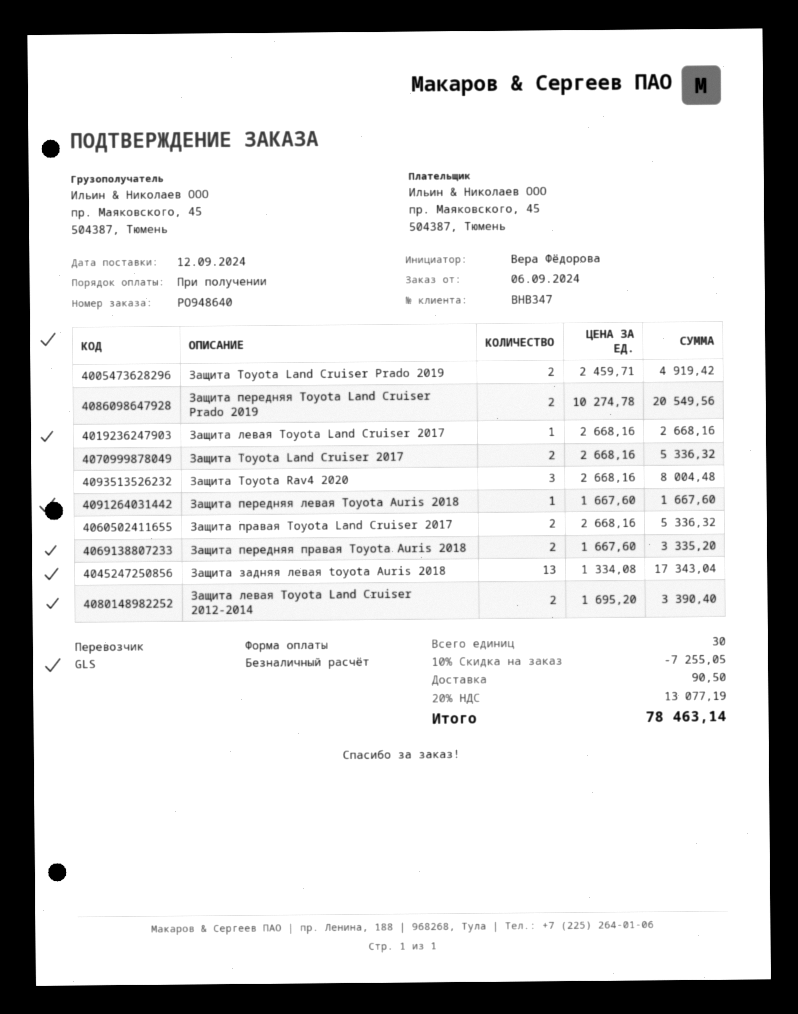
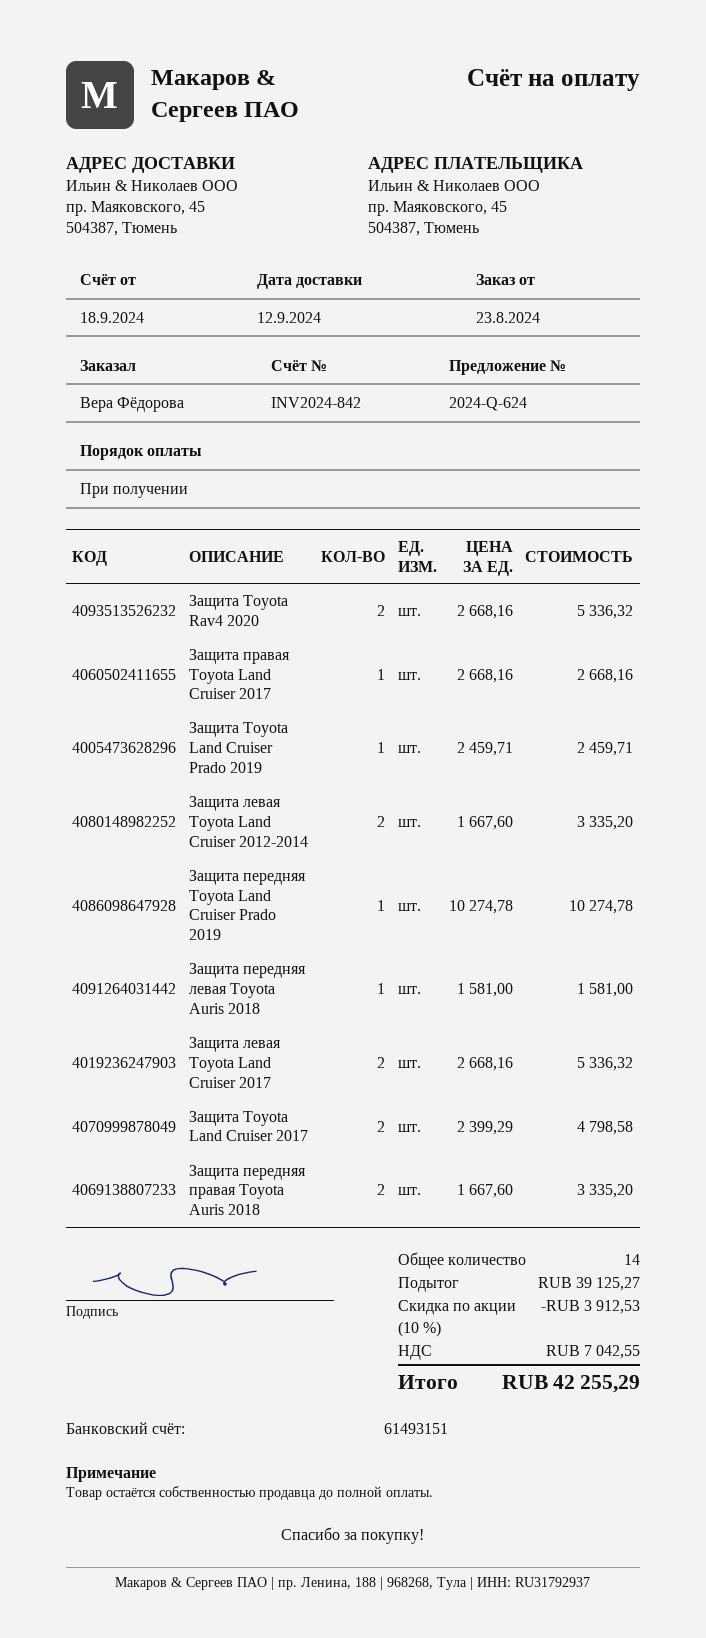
order date: 2024-09-06 -> 2024-08-23
Защита Toyota Land Cruiser Prado 2019: 2 x 2459.71 = 4919.42 -> 1 x 2459.71 = 2459.71
Защита передняя Toyota Land Cruiser Prado 2019: 2 x 10274.78 = 20549.56 -> 1 x 10274.78 = 10274.78
Защита левая Toyota Land Cruiser 2017: 1 x 2668.16 = 2668.16 -> 2 x 2668.16 = 5336.32
Защита Toyota Land Cruiser 2017: 2 x 2668.16 = 5336.32 -> 2 x 2399.29 = 4798.58
Защита Toyota Rav4 2020: 3 x 2668.16 = 8004.48 -> 2 x 2668.16 = 5336.32
Защита передняя левая Toyota Auris 2018: 1 x 1667.60 = 1667.60 -> 1 x 1581.00 = 1581.00
Защита правая Toyota Land Cruiser 2017: 2 x 2668.16 = 5336.32 -> 1 x 2668.16 = 2668.16
Защита задняя левая toyota Auris 2018: 13 x 1334.08 = 17343.04 -> none
Защита левая Toyota Land Cruiser 2012-2014: 2 x 1695.20 = 3390.40 -> 2 x 1667.60 = 3335.20
total quantity: 30 -> 14
discount: 10% = 7255.05 -> 10% = 3912.53
shipping: 90.50 -> none
tax: 13077.19 -> 7042.55
total: 78463.14 -> 42255.29

